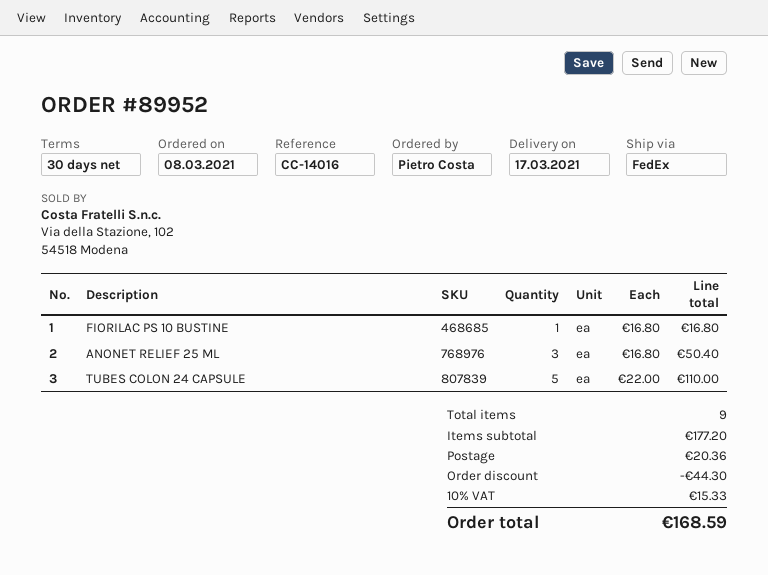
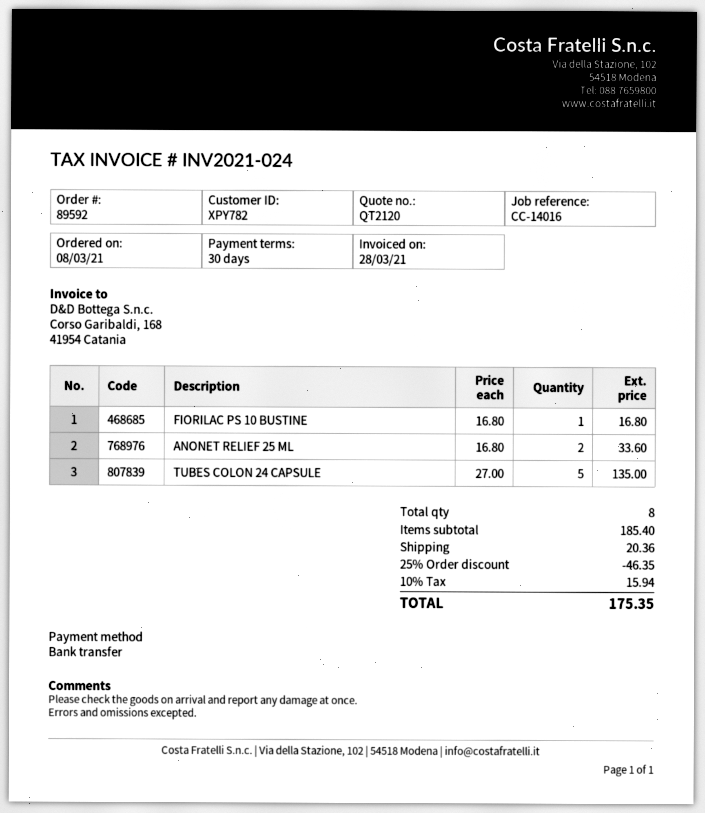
order number: 89952 -> 89592
ANONET RELIEF 25 ML: 3 x 16.80 = 50.40 -> 2 x 16.80 = 33.60
TUBES COLON 24 CAPSULE: 5 x 22.00 = 110.00 -> 5 x 27.00 = 135.00
total quantity: 9 -> 8
subtotal: 177.20 -> 185.40
discount: 44.30 -> 46.35
tax: 10% = 15.33 -> 10% = 15.94
total: 168.59 -> 175.35

